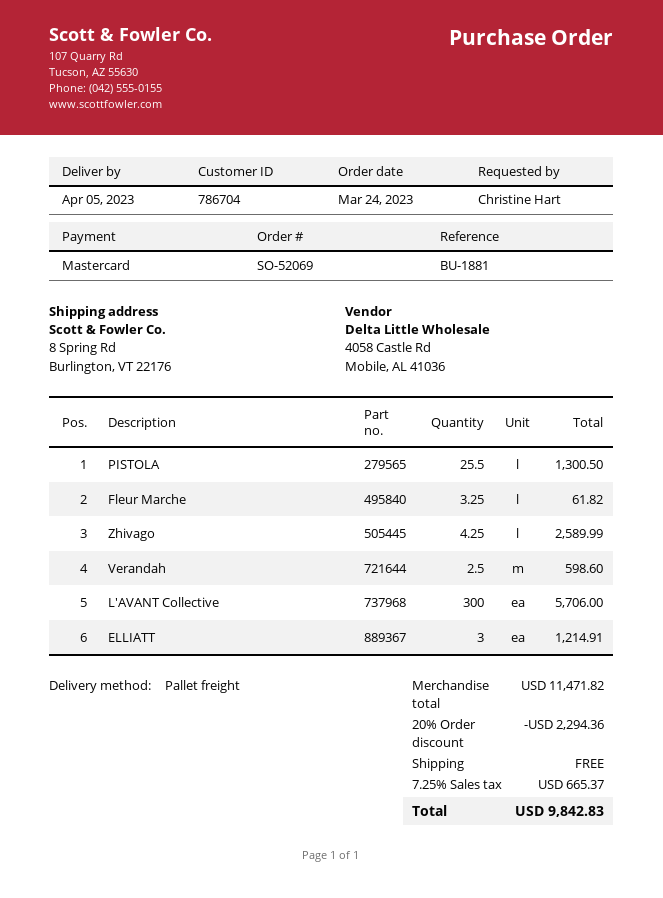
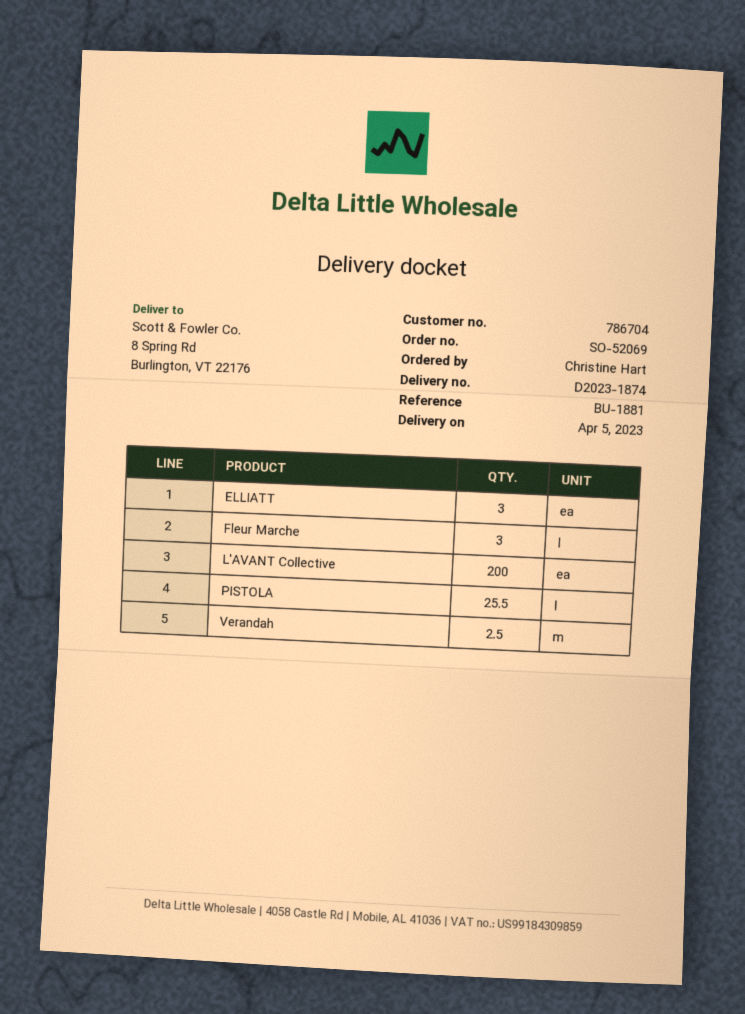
Fleur Marche: 3.25 -> 3
Zhivago: 4.25 -> none
L'AVANT Collective: 300 -> 200

